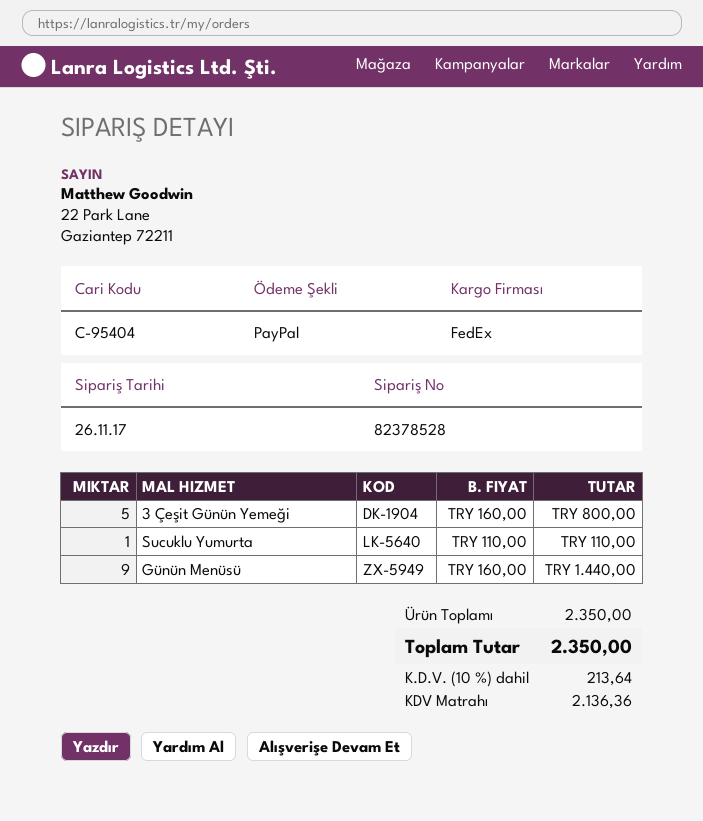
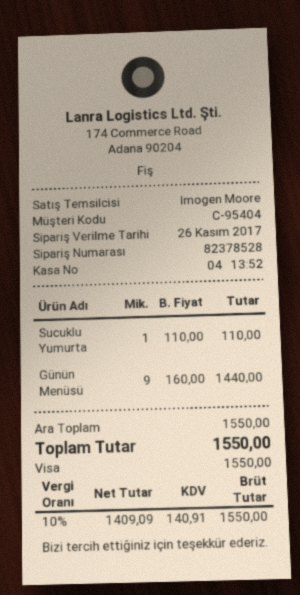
payment method: PayPal -> Visa
3 Çeşit Günün Yemeği: 5 x 160.00 = 800.00 -> none
subtotal: 2350.00 -> 1550.00
net: 2136.36 -> 1409.09
tax: 10% = 213.64 -> 10% = 140.91
total: 2350.00 -> 1550.00

